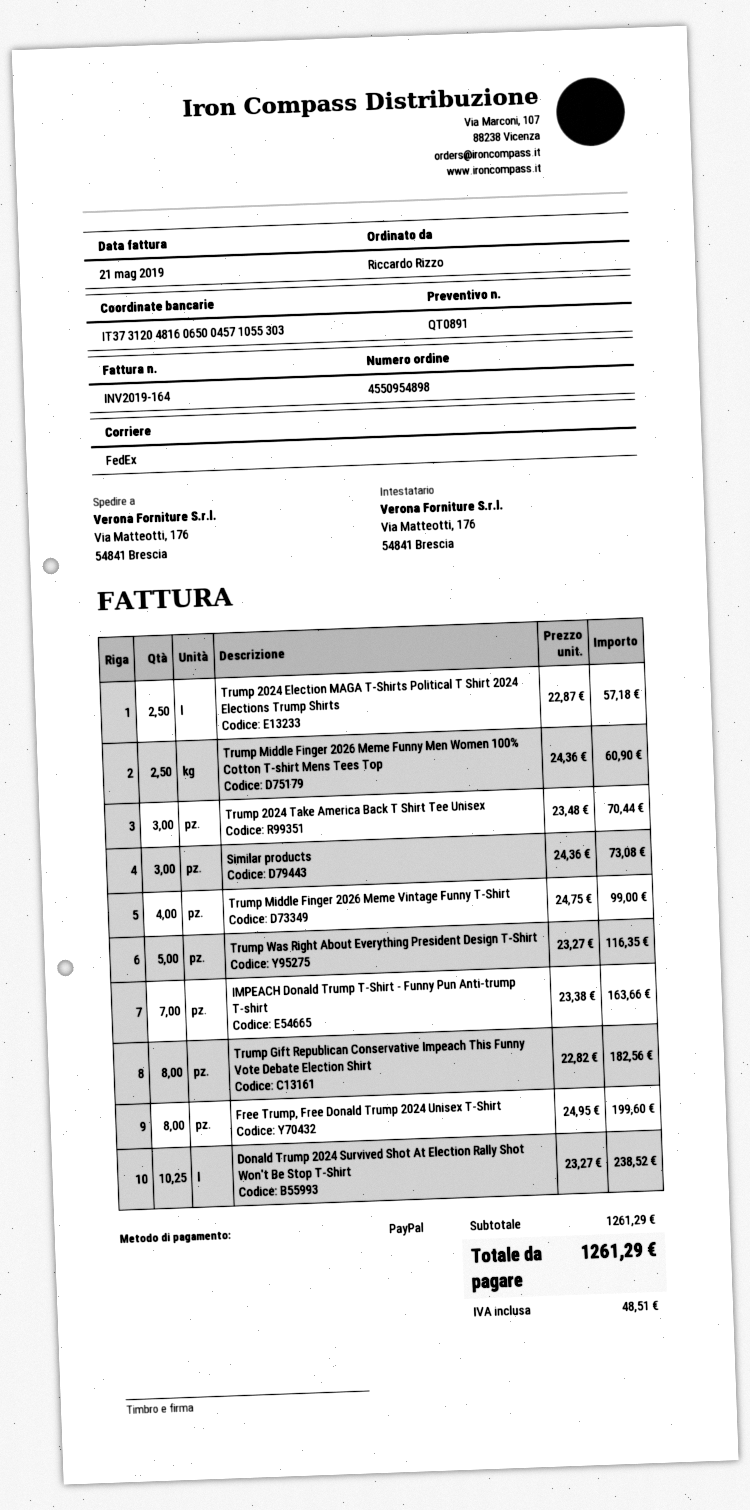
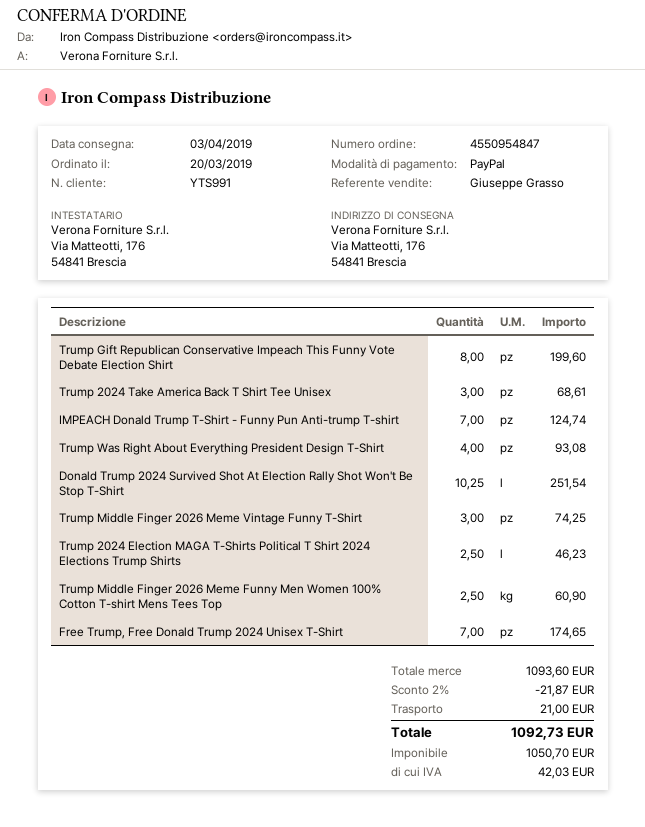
order number: 4550954898 -> 4550954847
Trump 2024 Election MAGA T-Shirts Political T Shirt 2024 Elections Trump Shirts: 2.5 for 57.18 -> 2.5 for 46.23
Trump 2024 Take America Back T Shirt Tee Unisex: 3 for 70.44 -> 3 for 68.61
Similar products: 3 for 73.08 -> none
Trump Middle Finger 2026 Meme Vintage Funny T-Shirt: 4 for 99.00 -> 3 for 74.25
Trump Was Right About Everything President Design T-Shirt: 5 for 116.35 -> 4 for 93.08
IMPEACH Donald Trump T-Shirt - Funny Pun Anti-trump T-shirt: 7 for 163.66 -> 7 for 124.74
Trump Gift Republican Conservative Impeach This Funny Vote Debate Election Shirt: 8 for 182.56 -> 8 for 199.60
Free Trump, Free Donald Trump 2024 Unisex T-Shirt: 8 for 199.60 -> 7 for 174.65
Donald Trump 2024 Survived Shot At Election Rally Shot Won't Be Stop T-Shirt: 10.25 for 238.52 -> 10.25 for 251.54
subtotal: 1261.29 -> 1093.60
discount: none -> 2% = 21.87
shipping: none -> 21.00
tax: 48.51 -> 42.03
total: 1261.29 -> 1092.73

